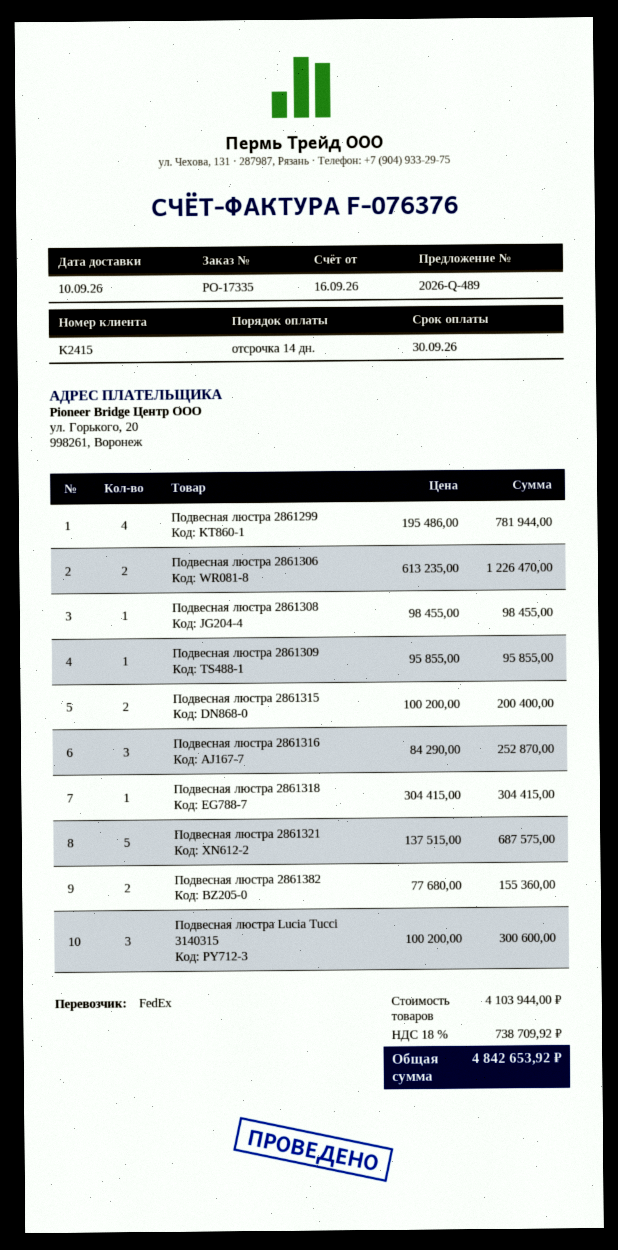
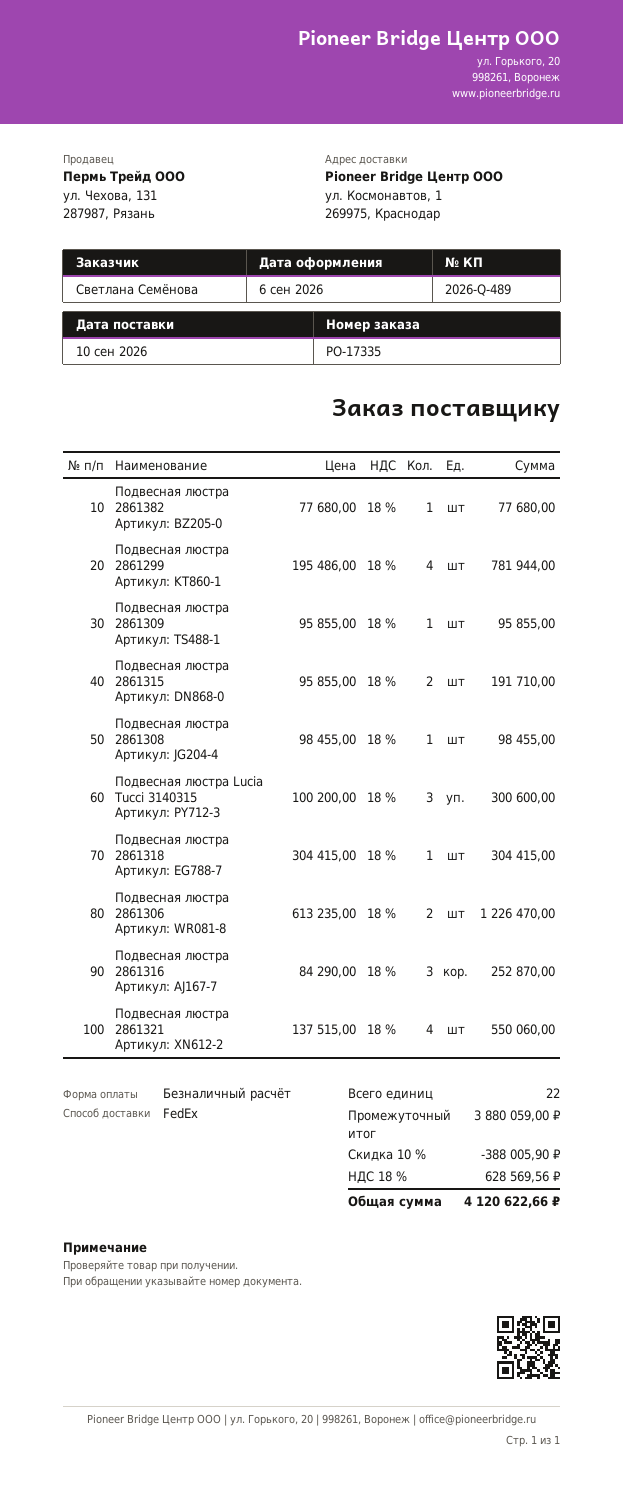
Подвесная люстра 2861315: 2 x 100200.00 = 200400.00 -> 2 x 95855.00 = 191710.00
Подвесная люстра 2861321: 5 x 137515.00 = 687575.00 -> 4 x 137515.00 = 550060.00
Подвесная люстра 2861382: 2 x 77680.00 = 155360.00 -> 1 x 77680.00 = 77680.00
subtotal: 4103944.00 -> 3880059.00
discount: none -> 10% = 388005.90
tax: 18% = 738709.92 -> 18% = 628569.56
total: 4842653.92 -> 4120622.66

